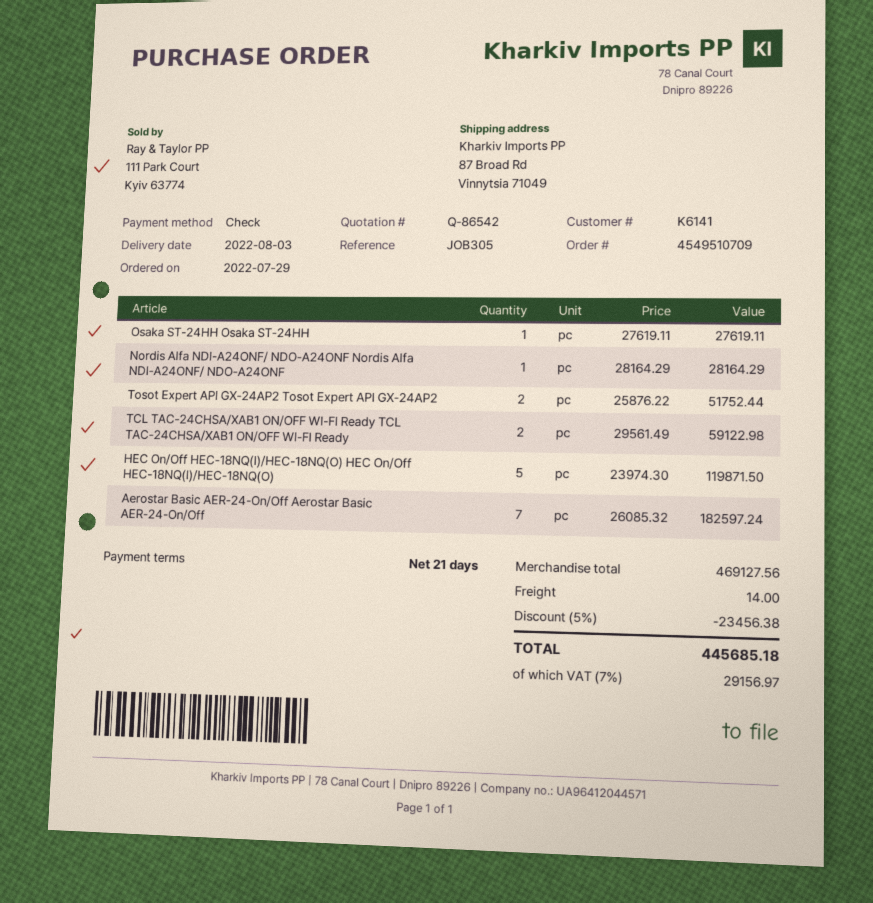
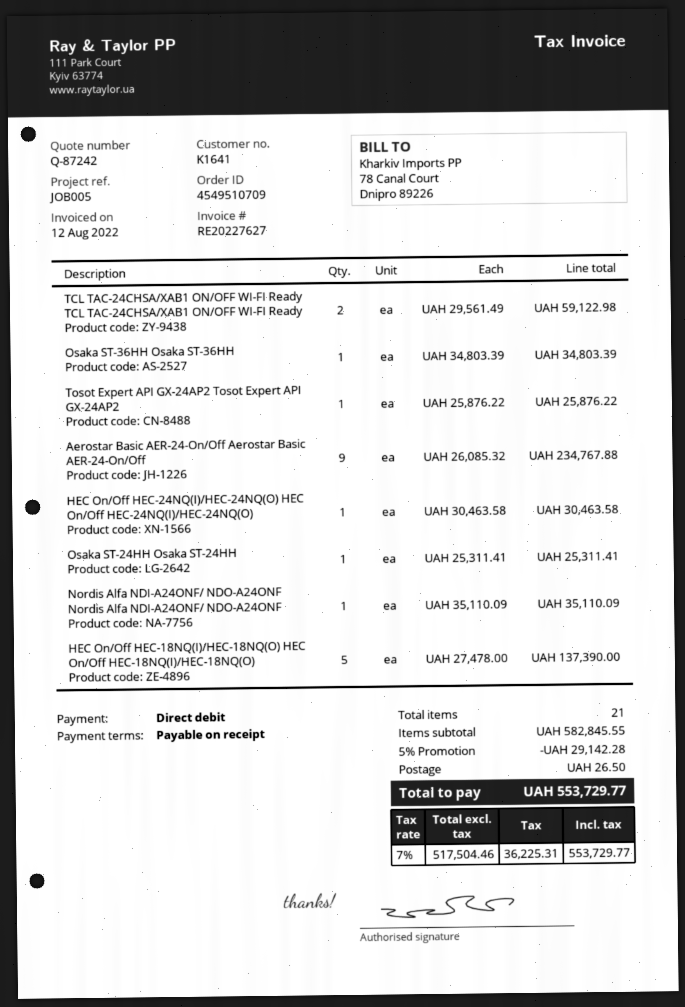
quote number: Q-86542 -> Q-87242
payment terms: 21 days -> on receipt
customer number: K6141 -> K1641
reference: JOB305 -> JOB005
payment method: cheque -> direct debit
Osaka ST-24HH Osaka ST-24HH: 1 x 27619.11 = 27619.11 -> 1 x 25311.41 = 25311.41
Nordis Alfa NDI-A24ONF/ NDO-A24ONF Nordis Alfa NDI-A24ONF/ NDO-A24ONF: 1 x 28164.29 = 28164.29 -> 1 x 35110.09 = 35110.09
Tosot Expert API GX-24AP2 Tosot Expert API GX-24AP2: 2 x 25876.22 = 51752.44 -> 1 x 25876.22 = 25876.22
HEC On/Off HEC-18NQ(I)/HEC-18NQ(O) HEC On/Off HEC-18NQ(I)/HEC-18NQ(O): 5 x 23974.30 = 119871.50 -> 5 x 27478.00 = 137390.00
Aerostar Basic AER-24-On/Off Aerostar Basic AER-24-On/Off: 7 x 26085.32 = 182597.24 -> 9 x 26085.32 = 234767.88
Osaka ST-36HH Osaka ST-36HH: none -> 1 x 34803.39 = 34803.39
HEC On/Off HEC-24NQ(I)/HEC-24NQ(O) HEC On/Off HEC-24NQ(I)/HEC-24NQ(O): none -> 1 x 30463.58 = 30463.58
subtotal: 469127.56 -> 582845.55
discount: 5% = 23456.38 -> 5% = 29142.28
shipping: 14.00 -> 26.50
tax: 7% = 29156.97 -> 7% = 36225.31
total: 445685.18 -> 553729.77

